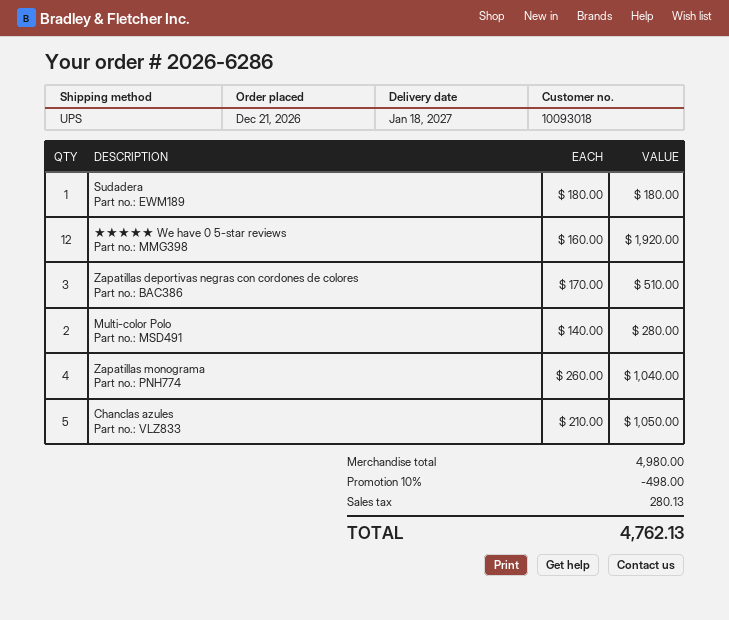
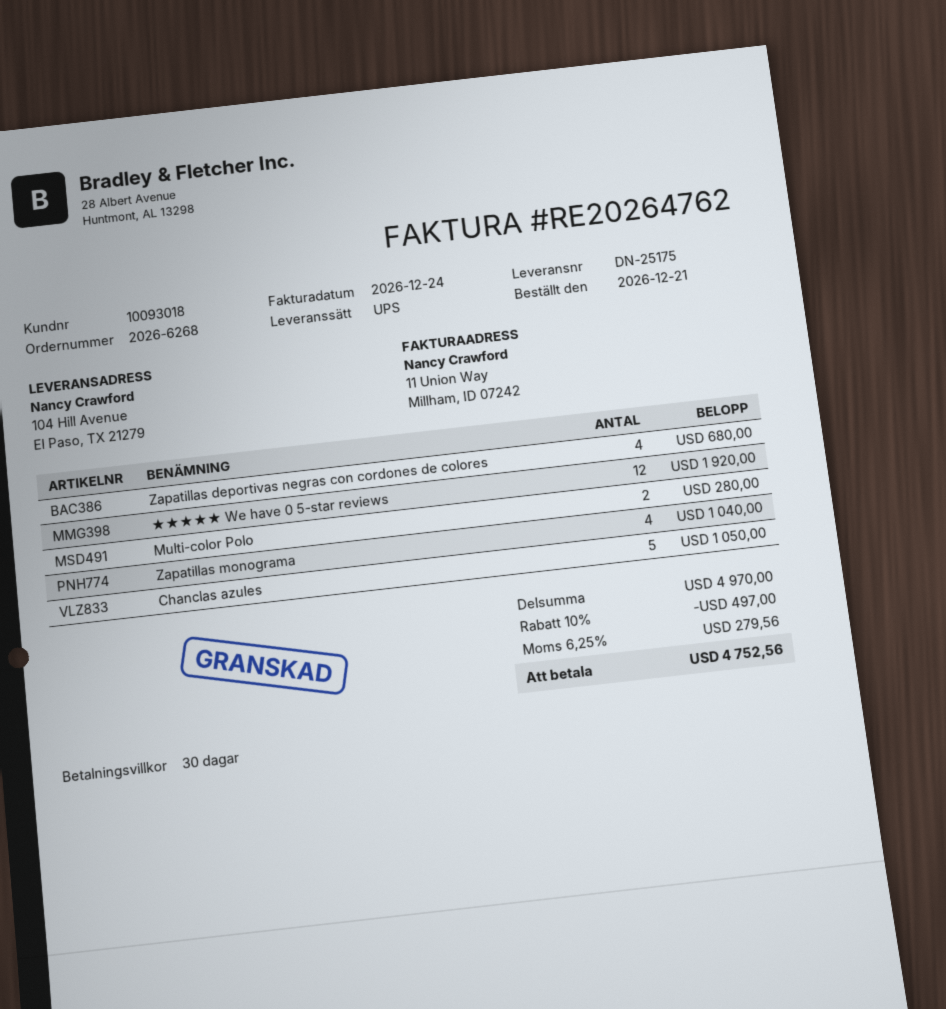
order number: 2026-6286 -> 2026-6268
Sudadera: 1 for 180.00 -> none
Zapatillas deportivas negras con cordones de colores: 3 for 510.00 -> 4 for 680.00
subtotal: 4980.00 -> 4970.00
discount: 10% = 498.00 -> 10% = 497.00
tax: 280.13 -> 279.56
total: 4762.13 -> 4752.56

